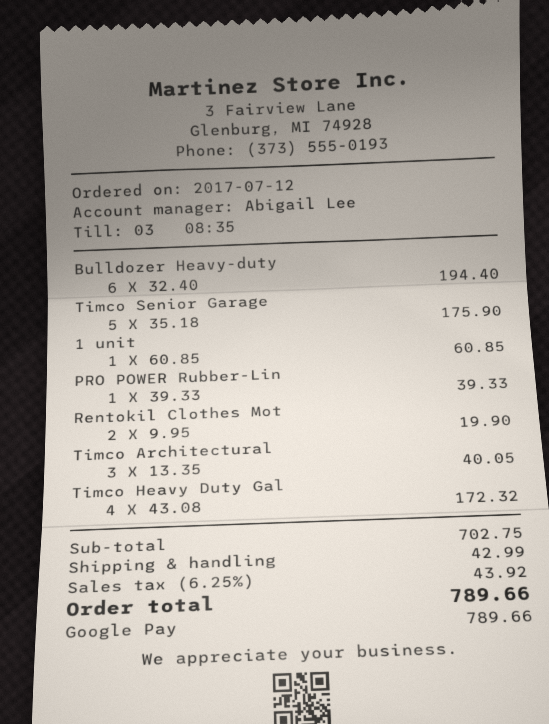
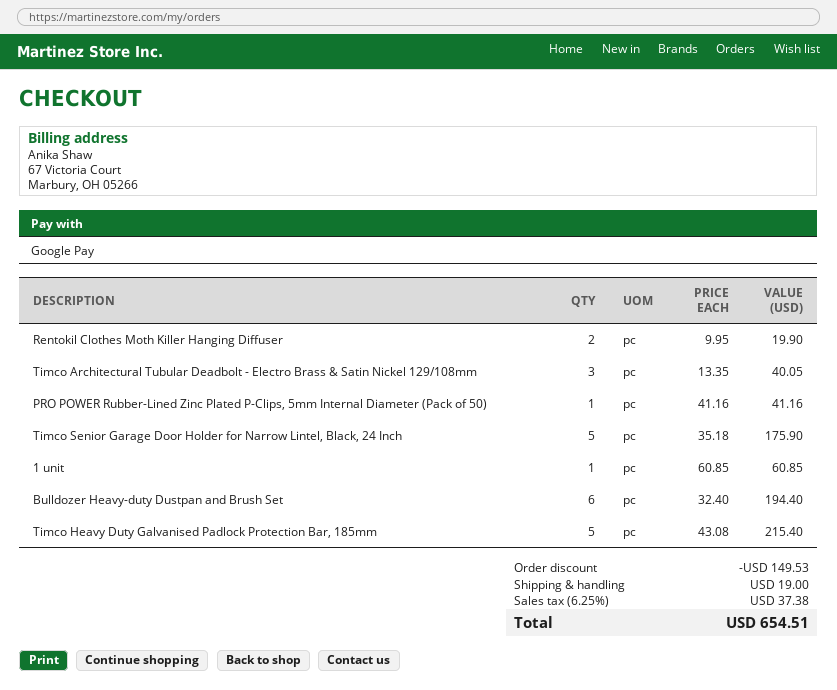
PRO POWER Rubber-Lin: 1 x 39.33 = 39.33 -> 1 x 41.16 = 41.16
Timco Heavy Duty Gal: 4 x 43.08 = 172.32 -> 5 x 43.08 = 215.40
discount: none -> 149.53
shipping: 42.99 -> 19.00
tax: 6.25% = 43.92 -> 6.25% = 37.38
total: 789.66 -> 654.51

